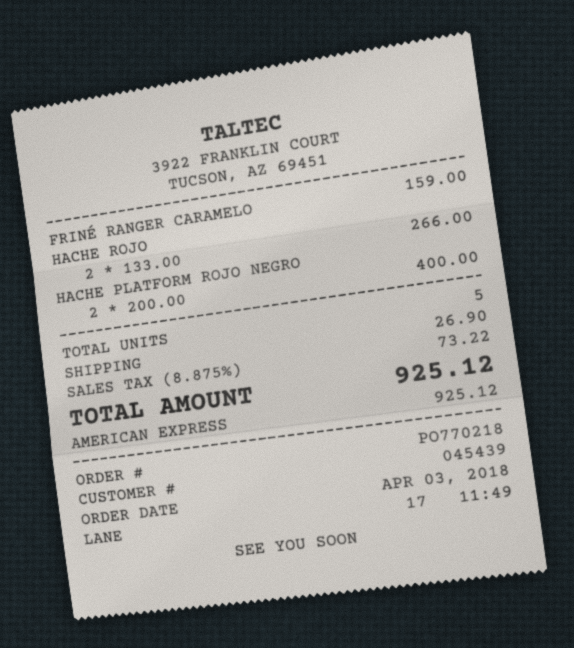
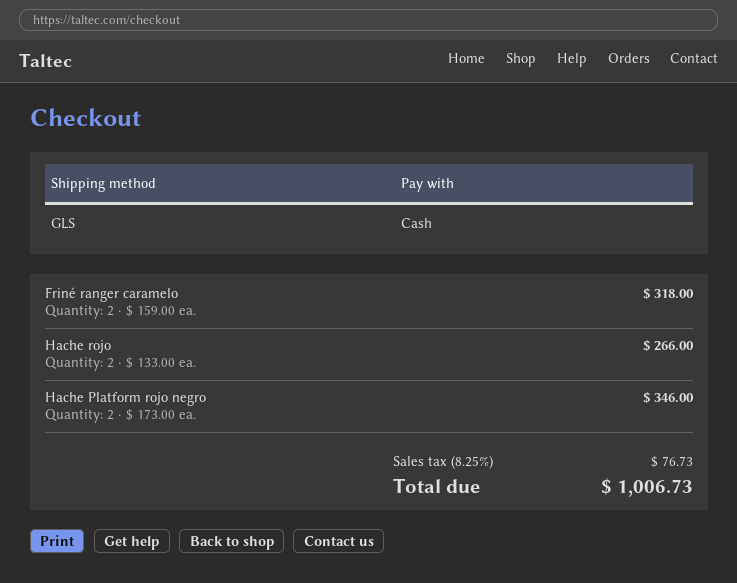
payment method: American Express -> cash
FRINÉ RANGER CARAMELO: 1 x 159.00 = 159.00 -> 2 x 159.00 = 318.00
HACHE PLATFORM ROJO NEGRO: 2 x 200.00 = 400.00 -> 2 x 173.00 = 346.00
shipping: 26.90 -> none
tax: 8.875% = 73.22 -> 8.25% = 76.73
total: 925.12 -> 1006.73

